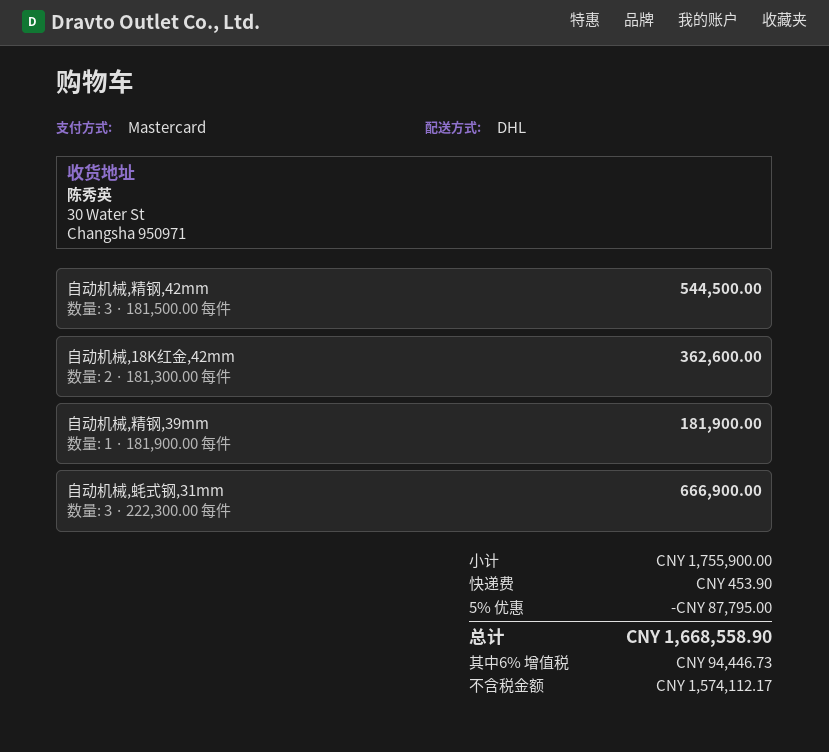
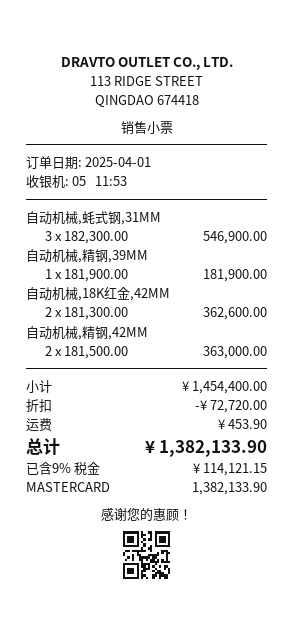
自动机械,精钢,42mm: 3 x 181500.00 = 544500.00 -> 2 x 181500.00 = 363000.00
自动机械,蚝式钢,31mm: 3 x 222300.00 = 666900.00 -> 3 x 182300.00 = 546900.00
subtotal: 1755900.00 -> 1454400.00
discount: 87795.00 -> 72720.00
tax: 6% = 94446.73 -> 9% = 114121.15
total: 1668558.90 -> 1382133.90

